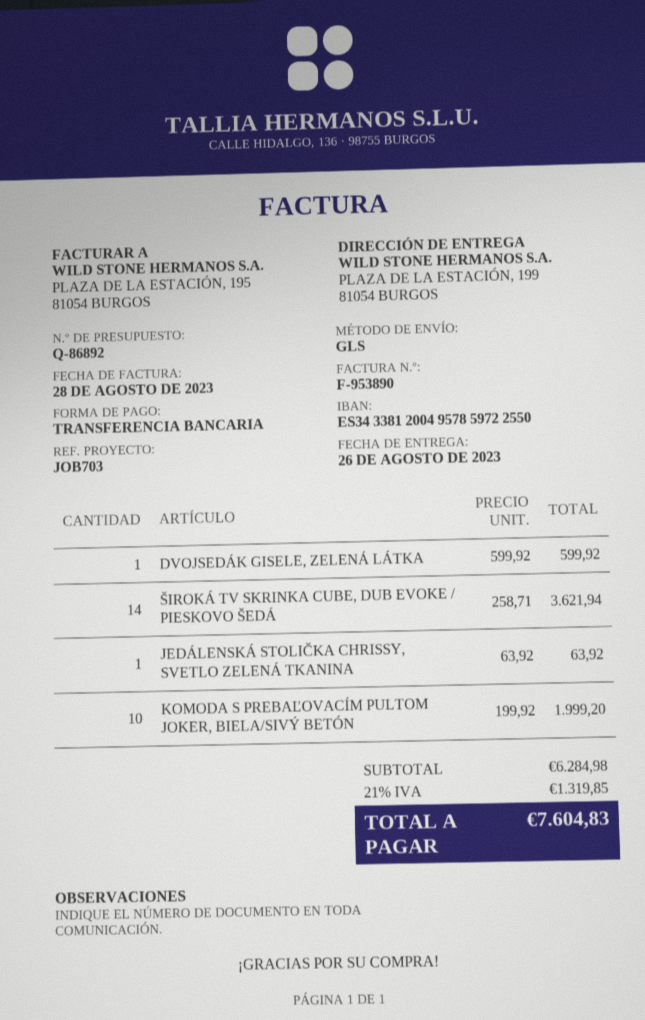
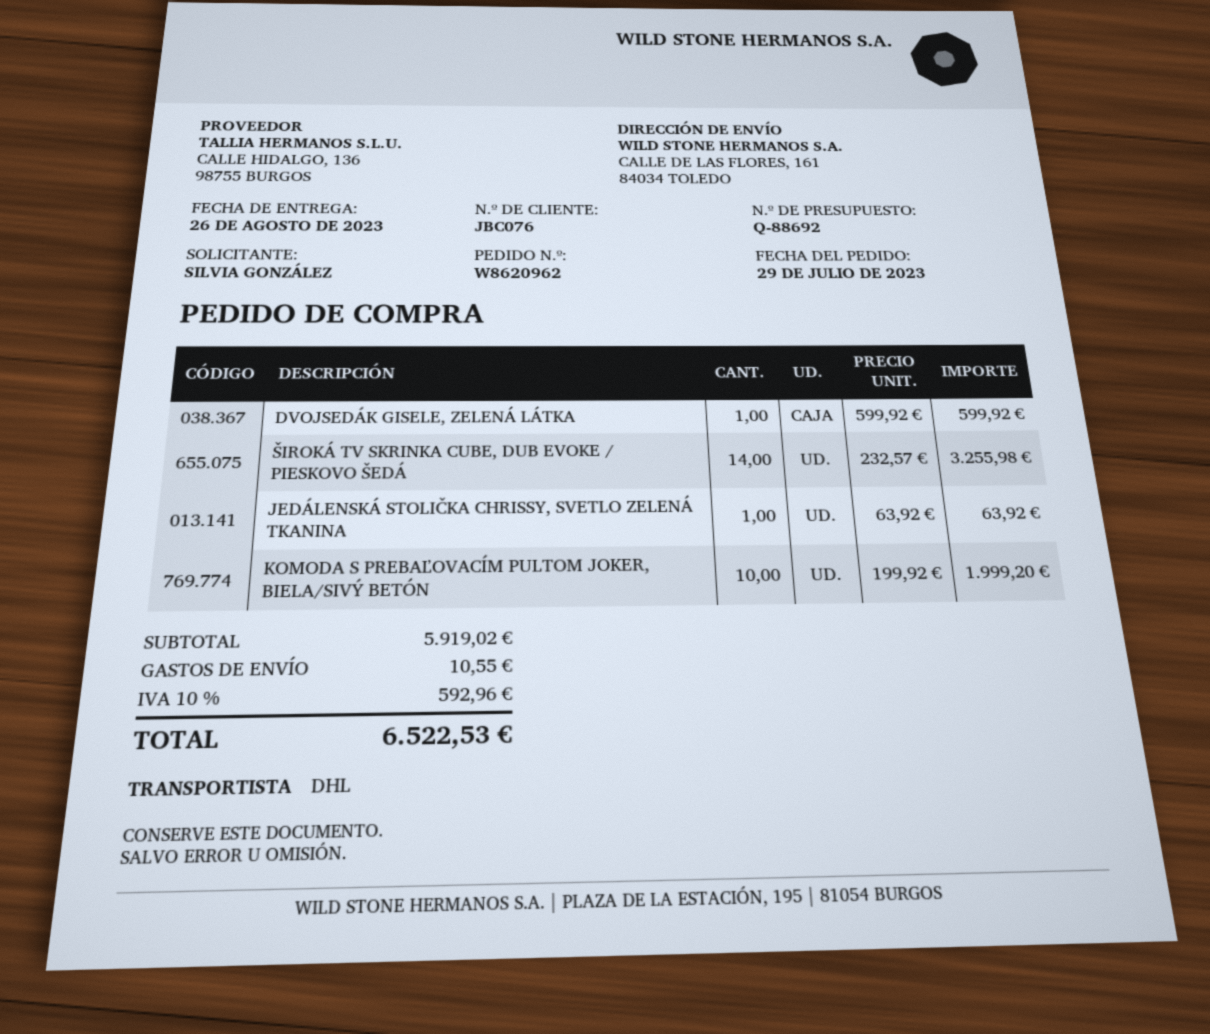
quote number: Q-86892 -> Q-88692
shipping method: GLS -> DHL
ship to: PLAZA DE LA ESTACIÓN, 199, 81054 BURGOS -> CALLE DE LAS FLORES, 161, 84034 TOLEDO
ŠIROKÁ TV SKRINKA CUBE, DUB EVOKE / PIESKOVO ŠEDÁ: 14 x 258.71 = 3621.94 -> 14 x 232.57 = 3255.98
subtotal: 6284.98 -> 5919.02
shipping: none -> 10.55
tax: 21% = 1319.85 -> 10% = 592.96
total: 7604.83 -> 6522.53

